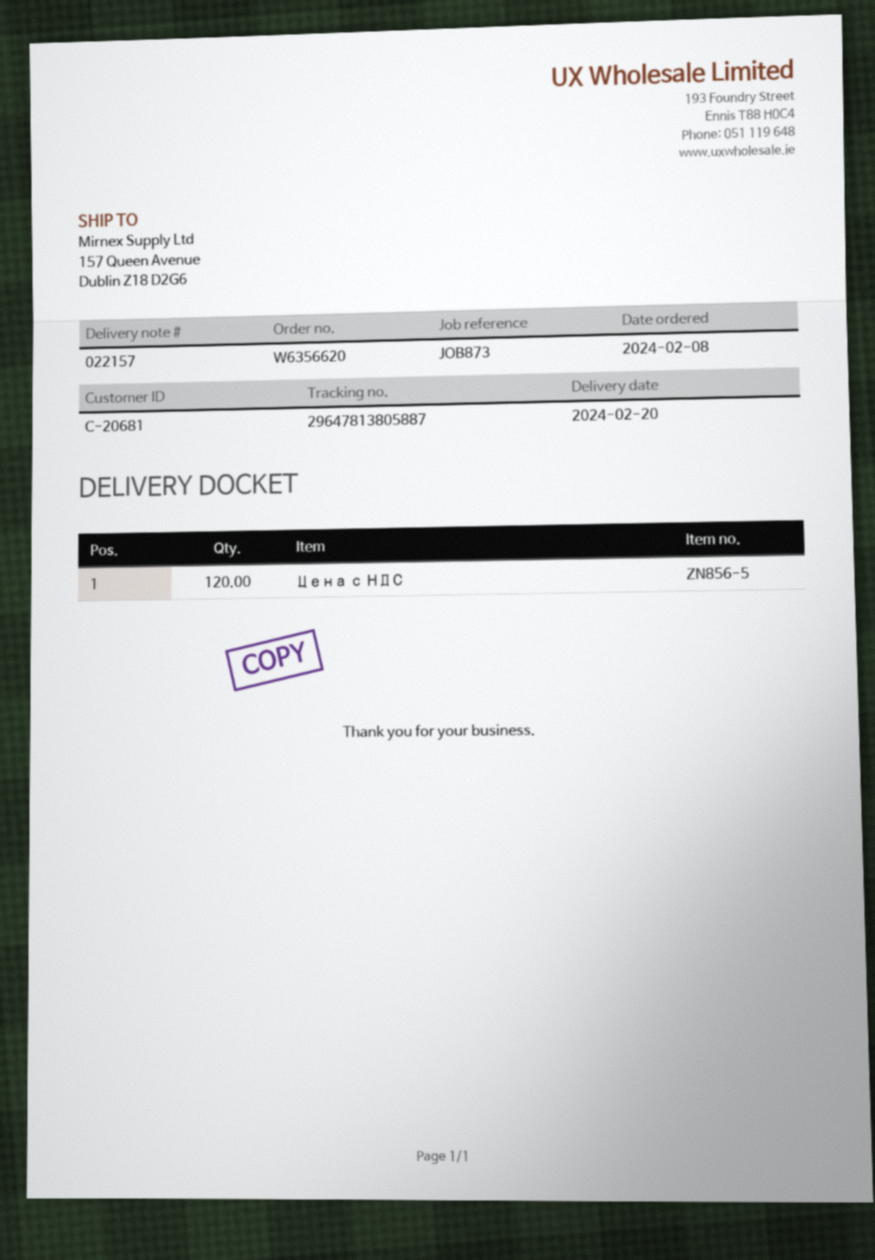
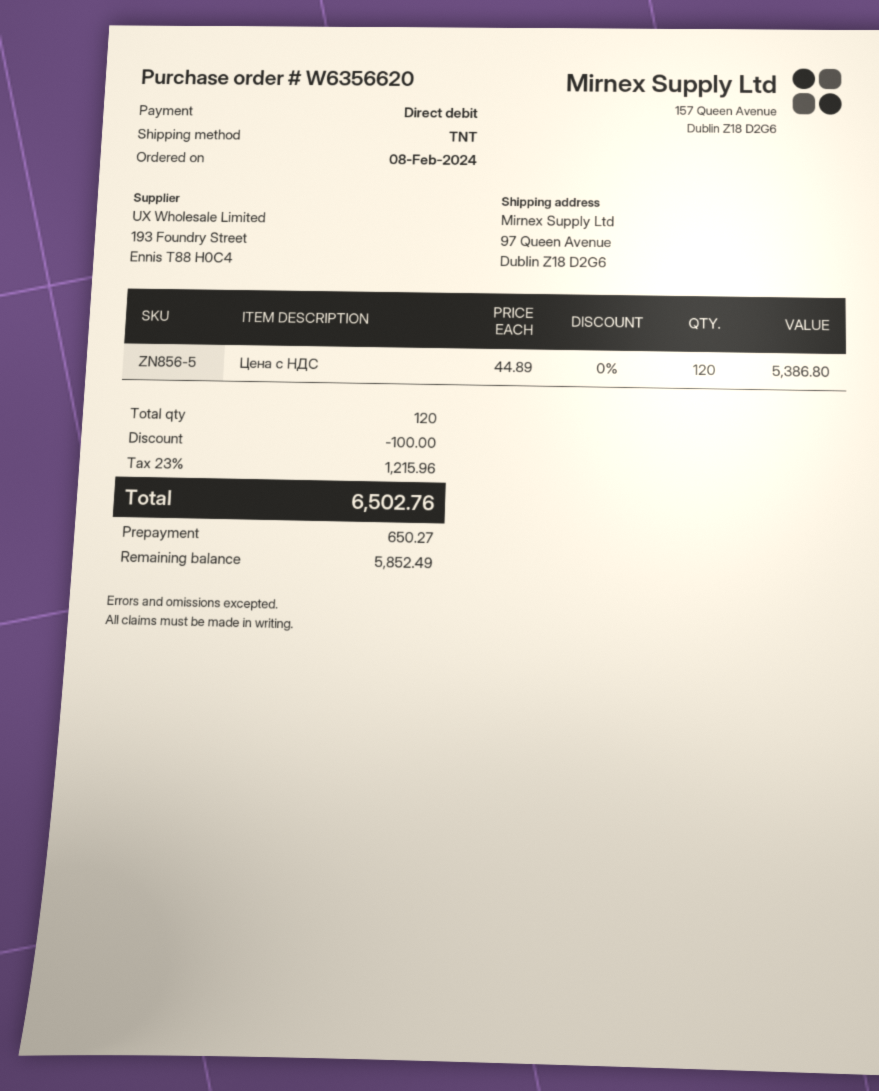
ship to: 157 Queen Avenue, Dublin Z18 D2G6 -> 97 Queen Avenue, Dublin Z18 D2G6

